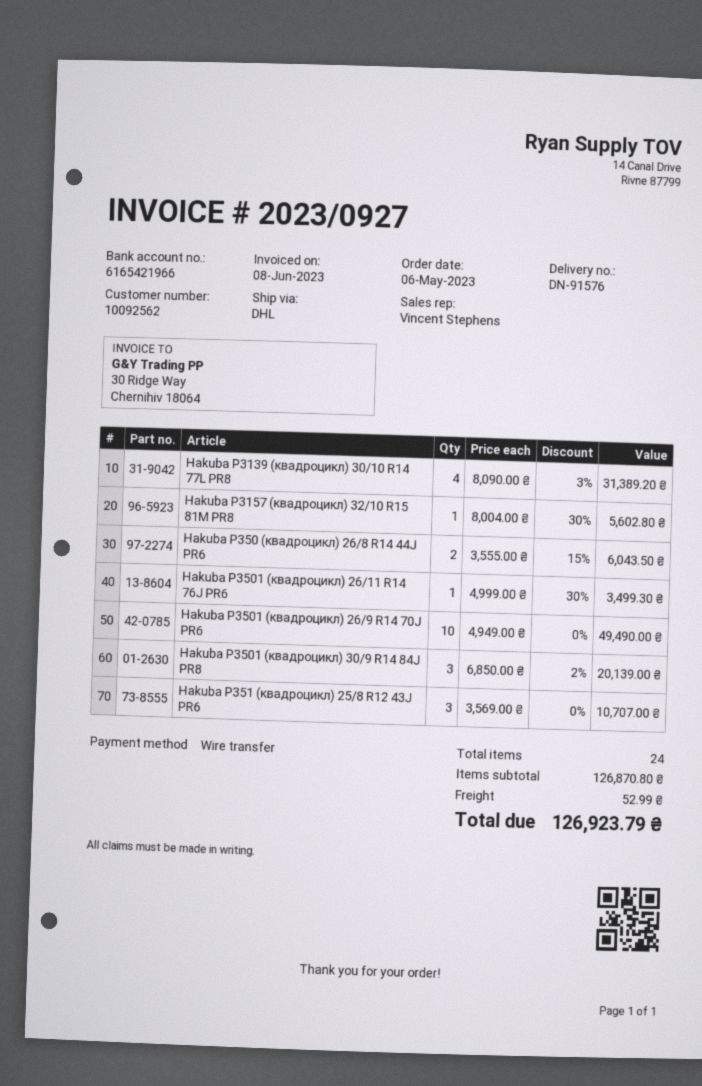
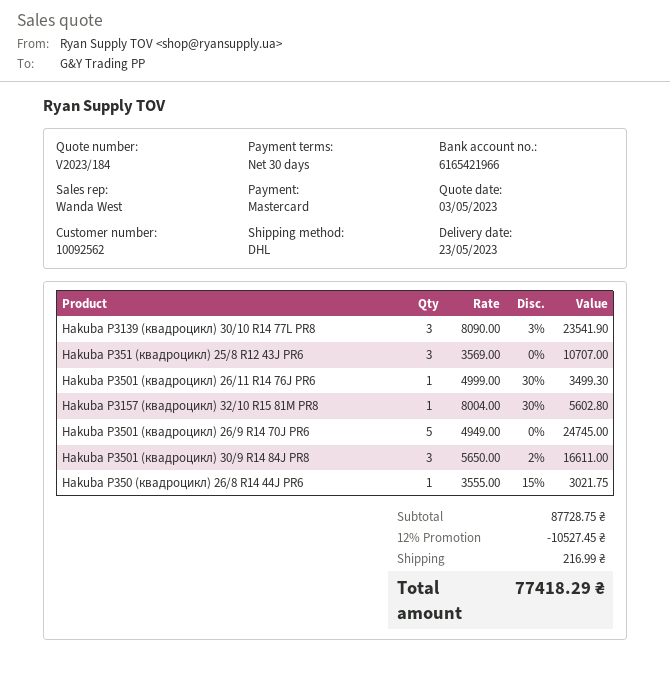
sales rep: Vincent Stephens -> Wanda West
payment method: bank transfer -> Mastercard
Hakuba P3139 (квадроцикл) 30/10 R14 77L PR8: 4 x 8090.00 - 3% = 31389.20 -> 3 x 8090.00 - 3% = 23541.90
Hakuba P350 (квадроцикл) 26/8 R14 44J PR6: 2 x 3555.00 - 15% = 6043.50 -> 1 x 3555.00 - 15% = 3021.75
Hakuba P3501 (квадроцикл) 26/9 R14 70J PR6: 10 x 4949.00 = 49490.00 -> 5 x 4949.00 = 24745.00
Hakuba P3501 (квадроцикл) 30/9 R14 84J PR8: 3 x 6850.00 - 2% = 20139.00 -> 3 x 5650.00 - 2% = 16611.00
subtotal: 126870.80 -> 87728.75
discount: none -> 12% = 10527.45
shipping: 52.99 -> 216.99
total: 126923.79 -> 77418.29

